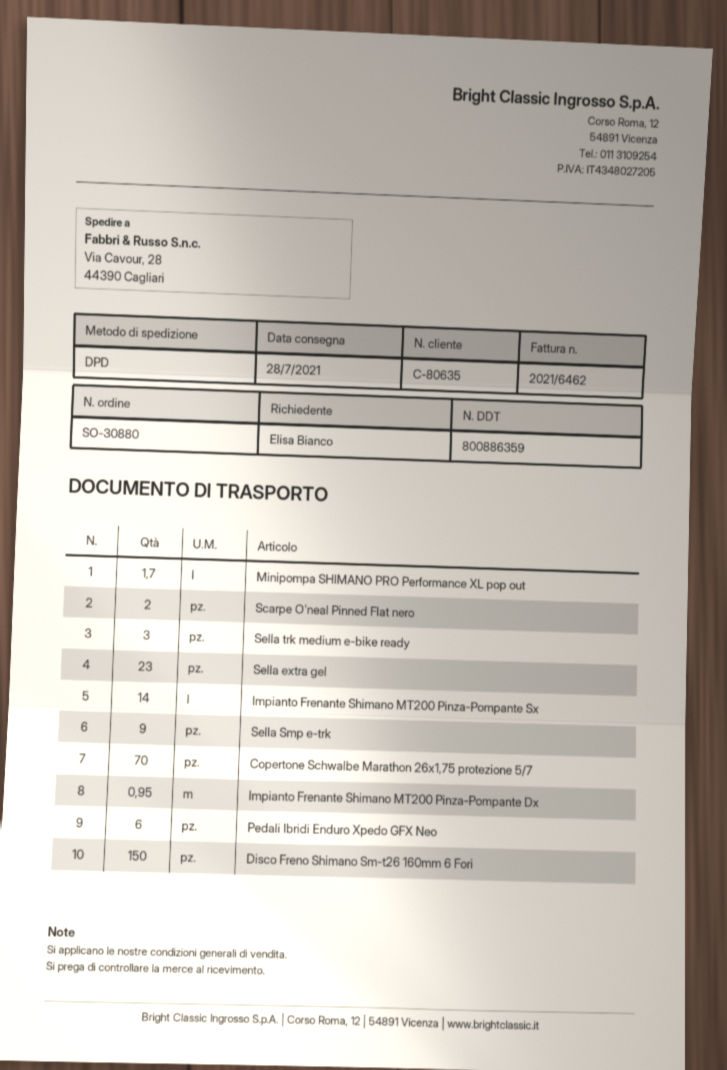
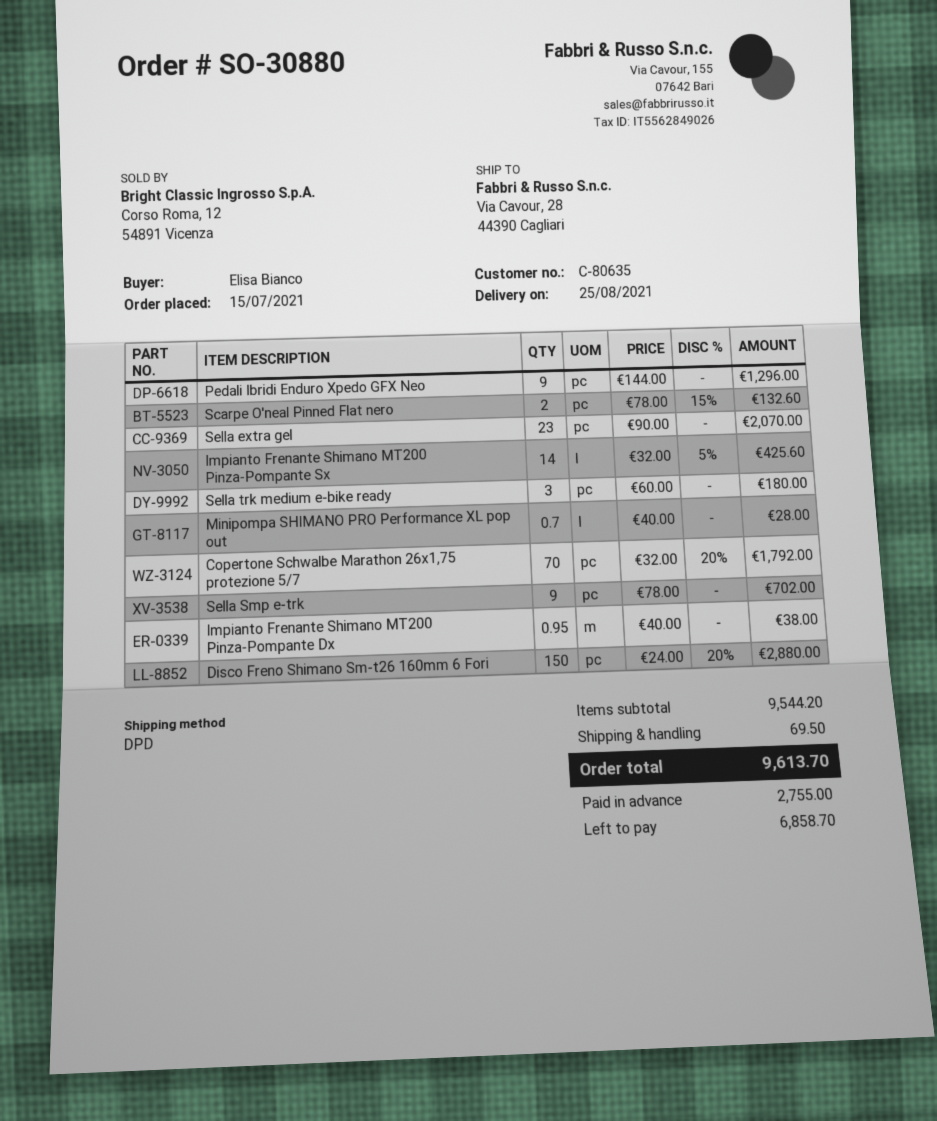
delivery date: 2021-07-28 -> 2021-08-25
Minipompa SHIMANO PRO Performance XL pop out: 1.7 -> 0.7
Pedali Ibridi Enduro Xpedo GFX Neo: 6 -> 9

